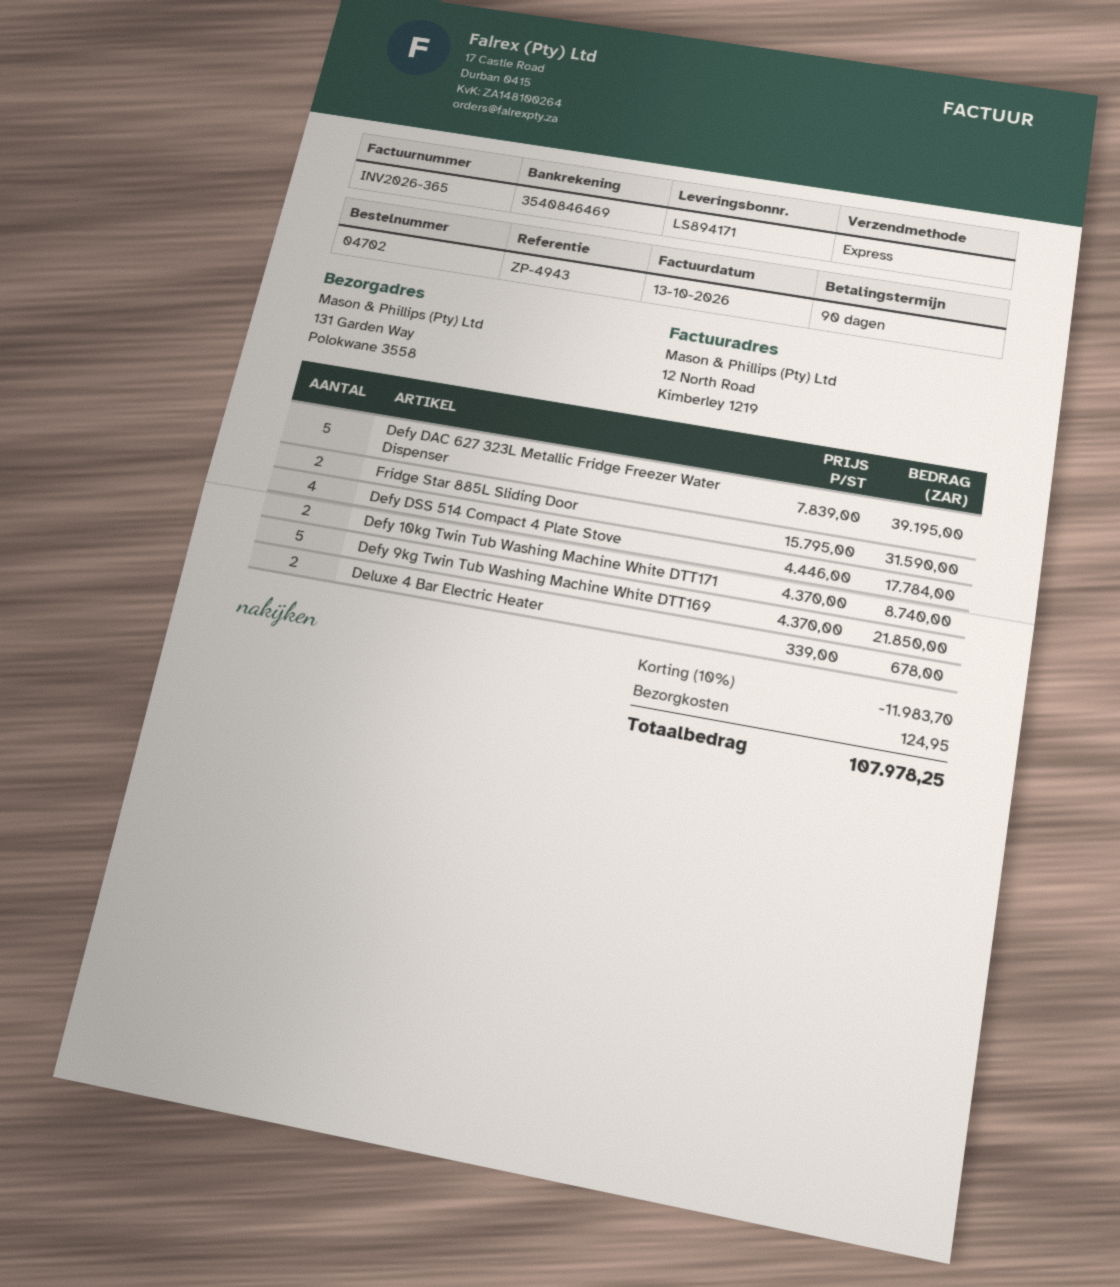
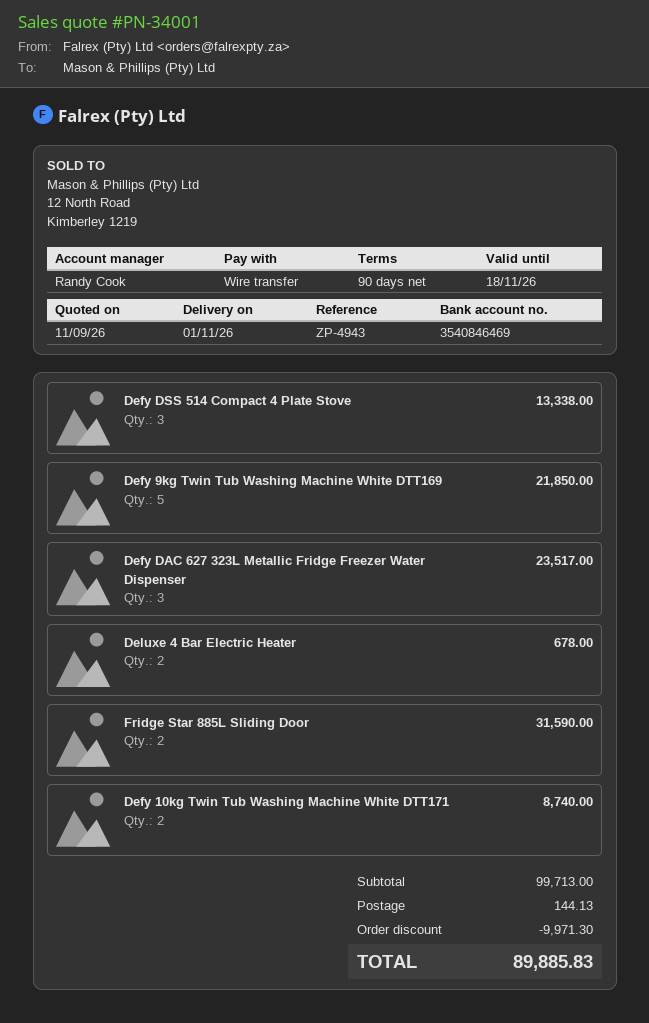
Defy DAC 627 323L Metallic Fridge Freezer Water Dispenser: 5 for 39195.00 -> 3 for 23517.00
Defy DSS 514 Compact 4 Plate Stove: 4 for 17784.00 -> 3 for 13338.00
discount: 11983.70 -> 9971.30
shipping: 124.95 -> 144.13
total: 107978.25 -> 89885.83

